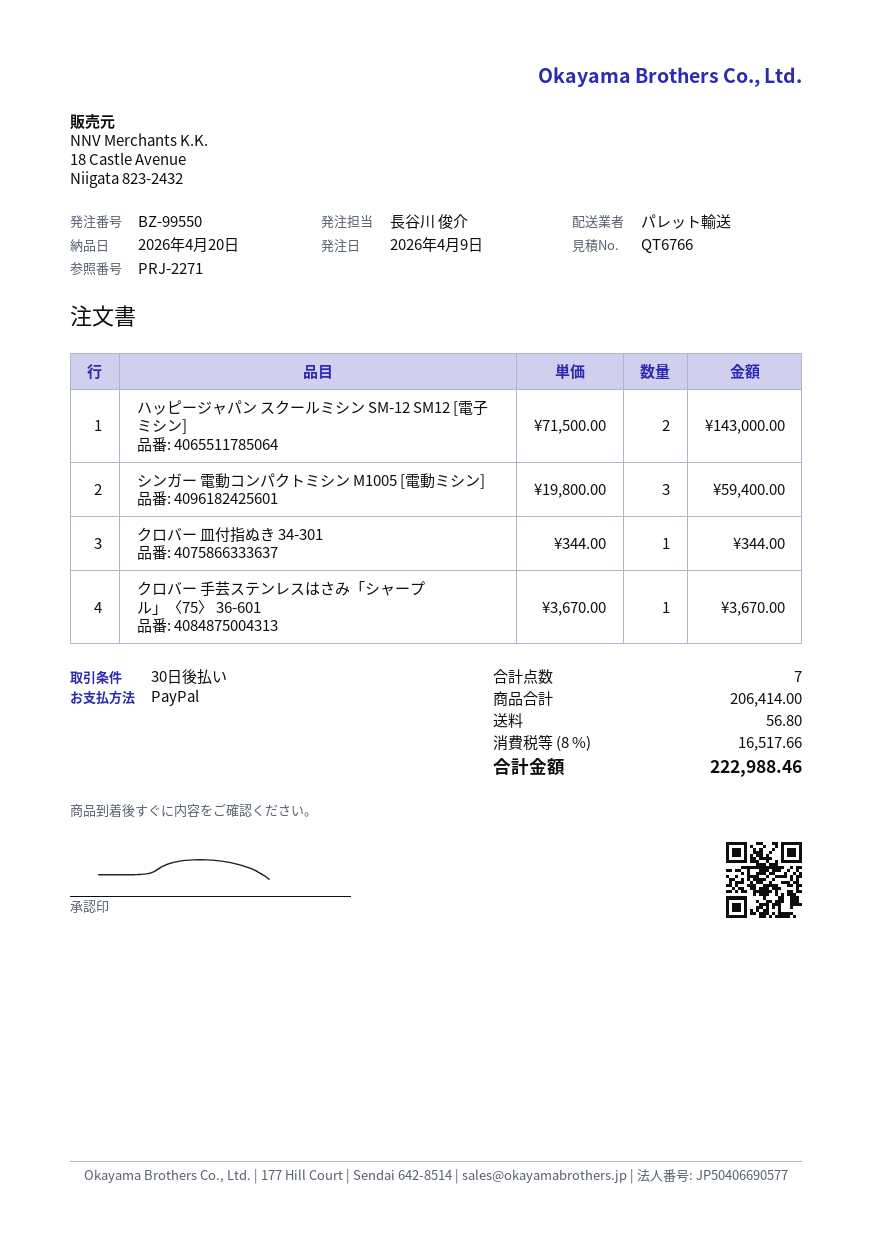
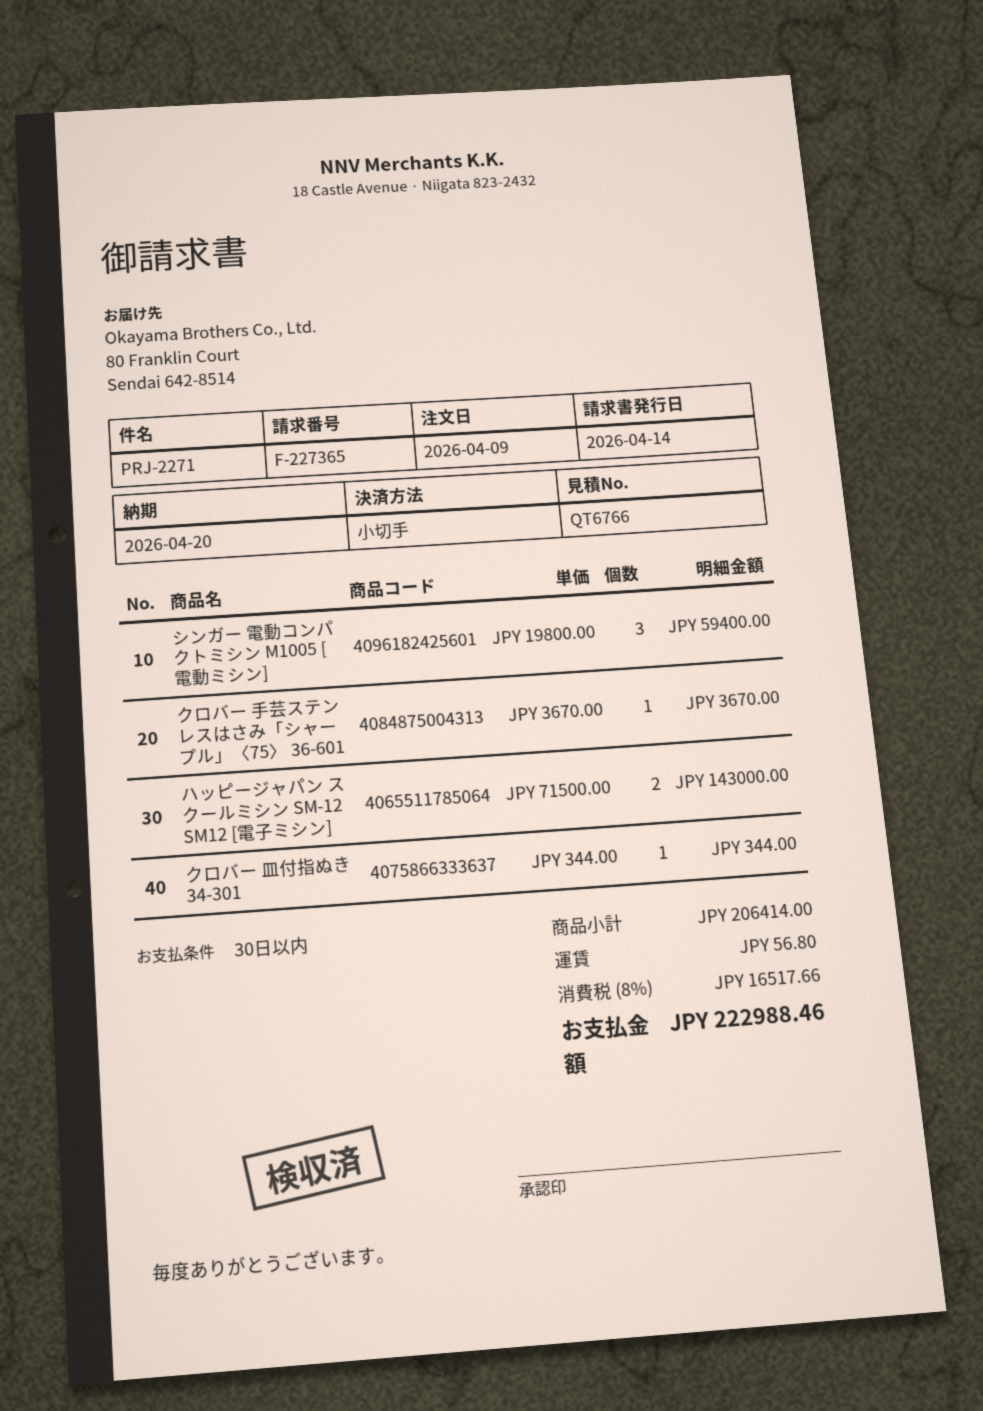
payment method: PayPal -> cheque

